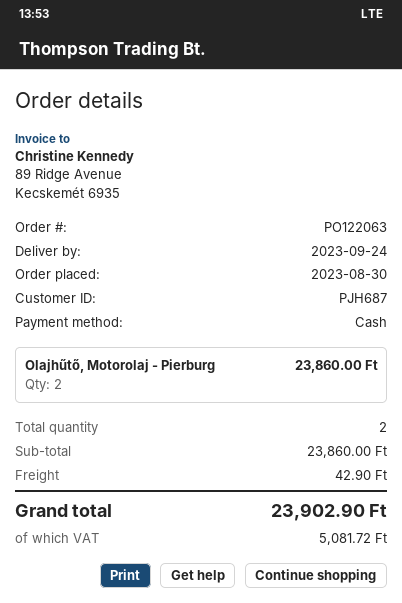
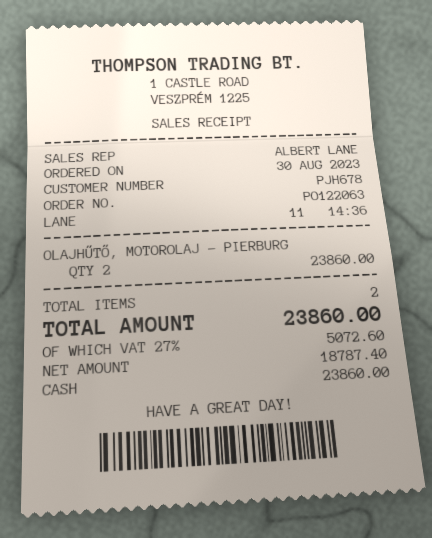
customer number: PJH687 -> PJH678
shipping: 42.90 -> none
tax: 5081.72 -> 5072.60
total: 23902.90 -> 23860.00

